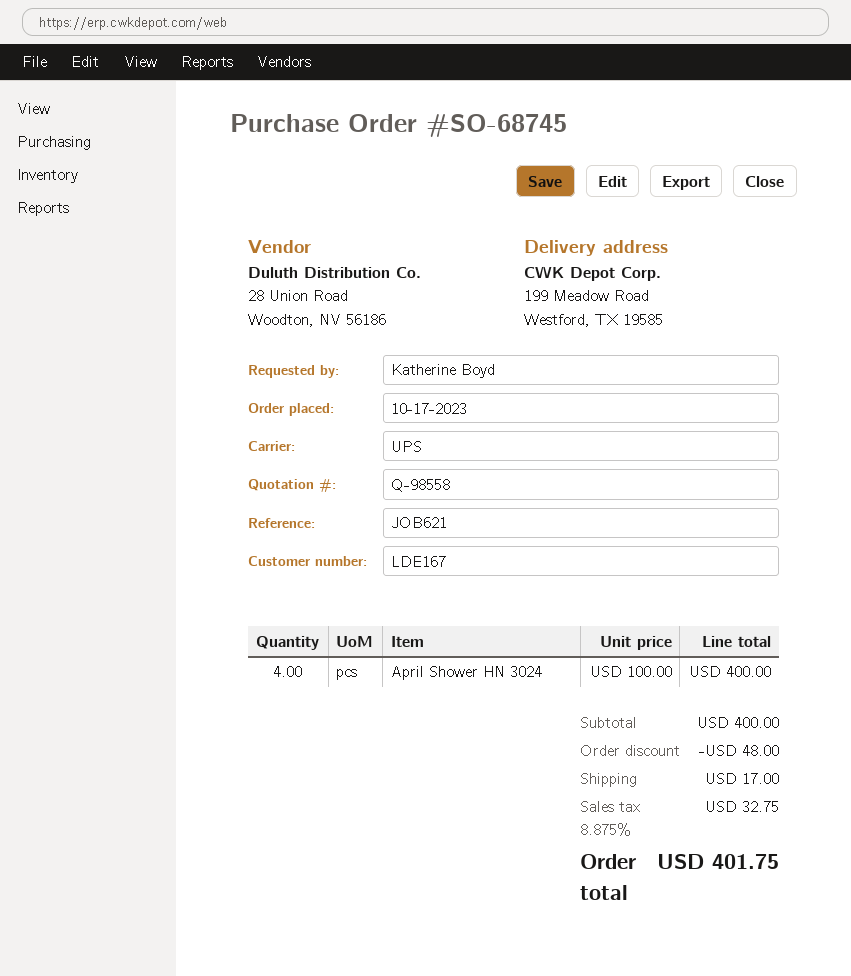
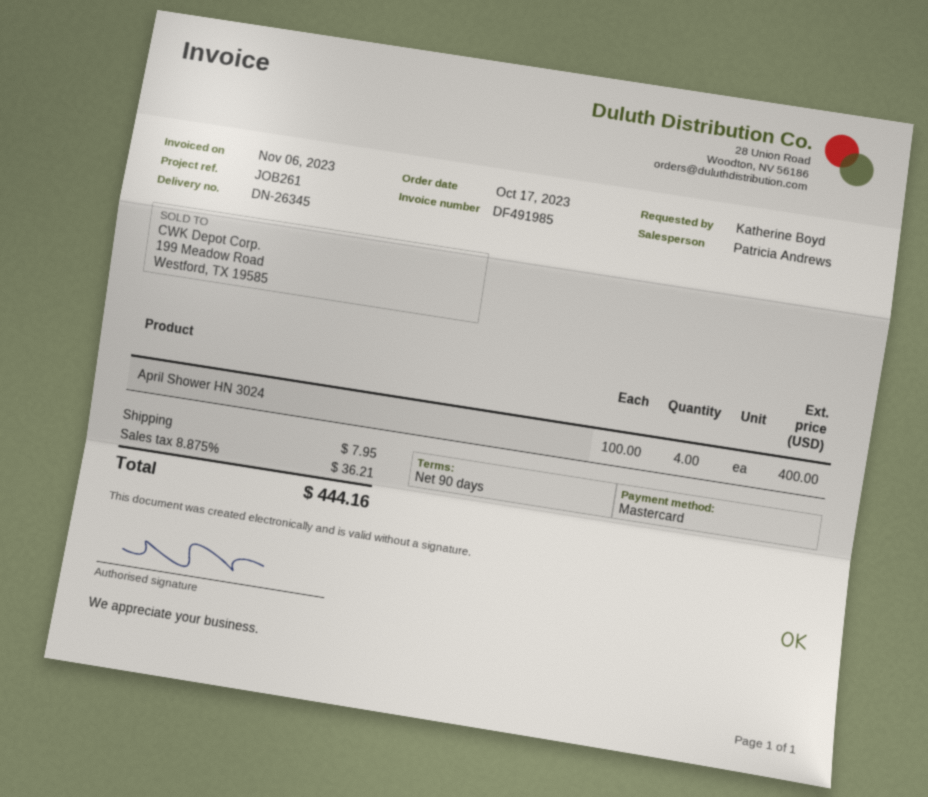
reference: JOB621 -> JOB261
discount: 48.00 -> none
shipping: 17.00 -> 7.95
tax: 8.875% = 32.75 -> 8.875% = 36.21
total: 401.75 -> 444.16

